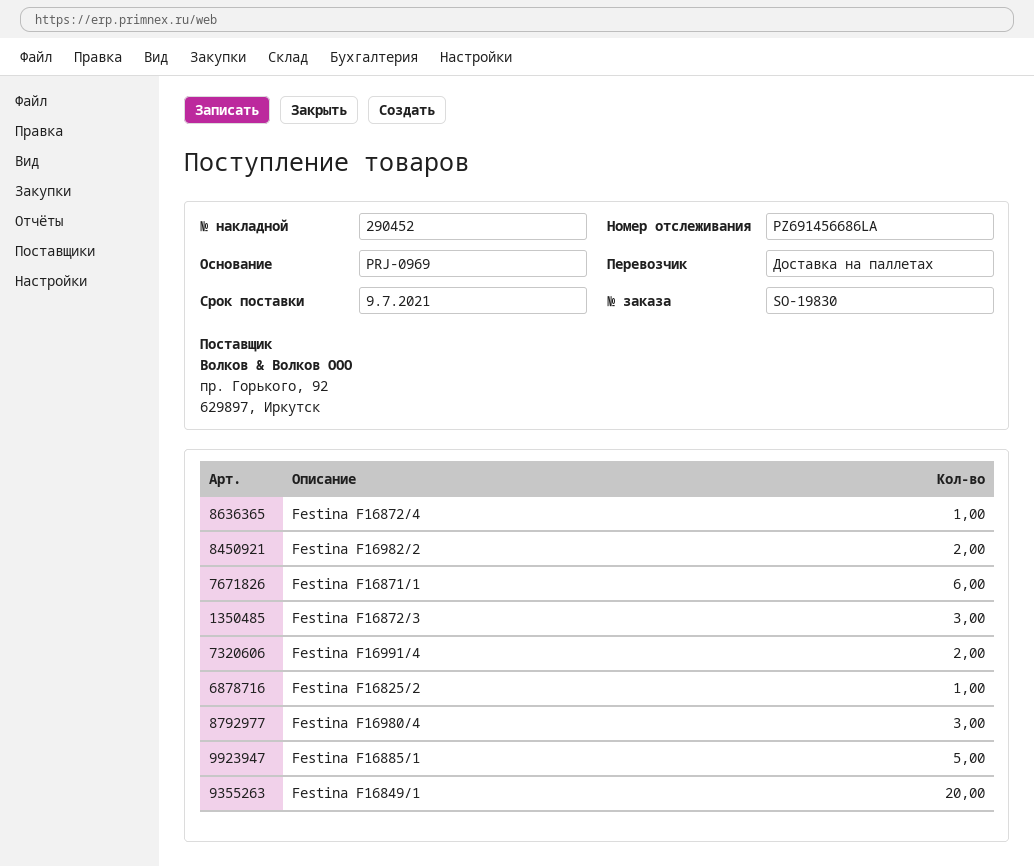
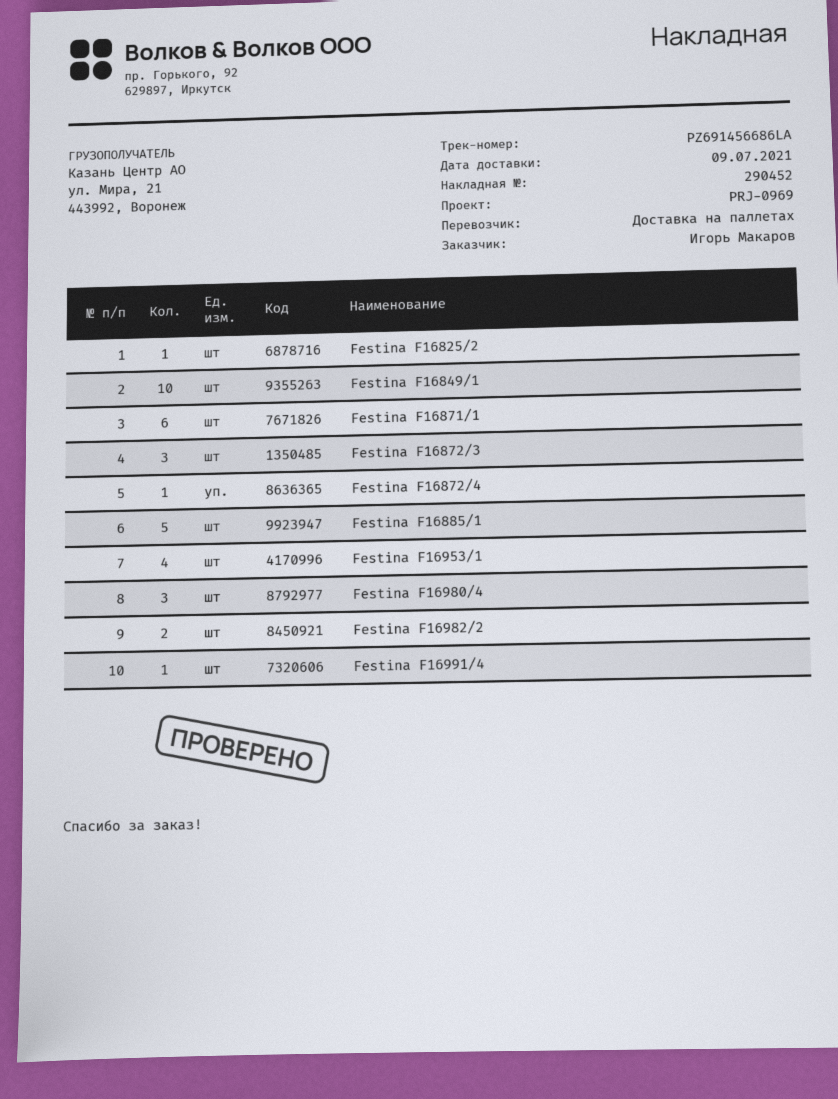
Festina F16991/4: 2 -> 1
Festina F16849/1: 20 -> 10
Festina F16953/1: none -> 4

